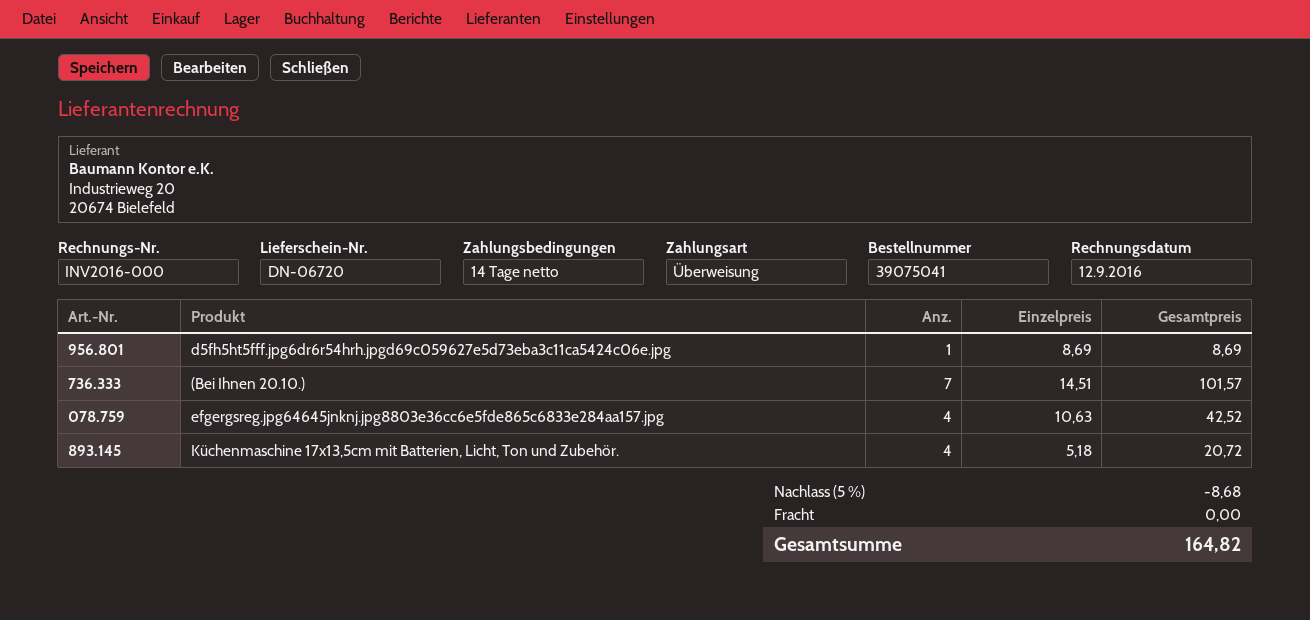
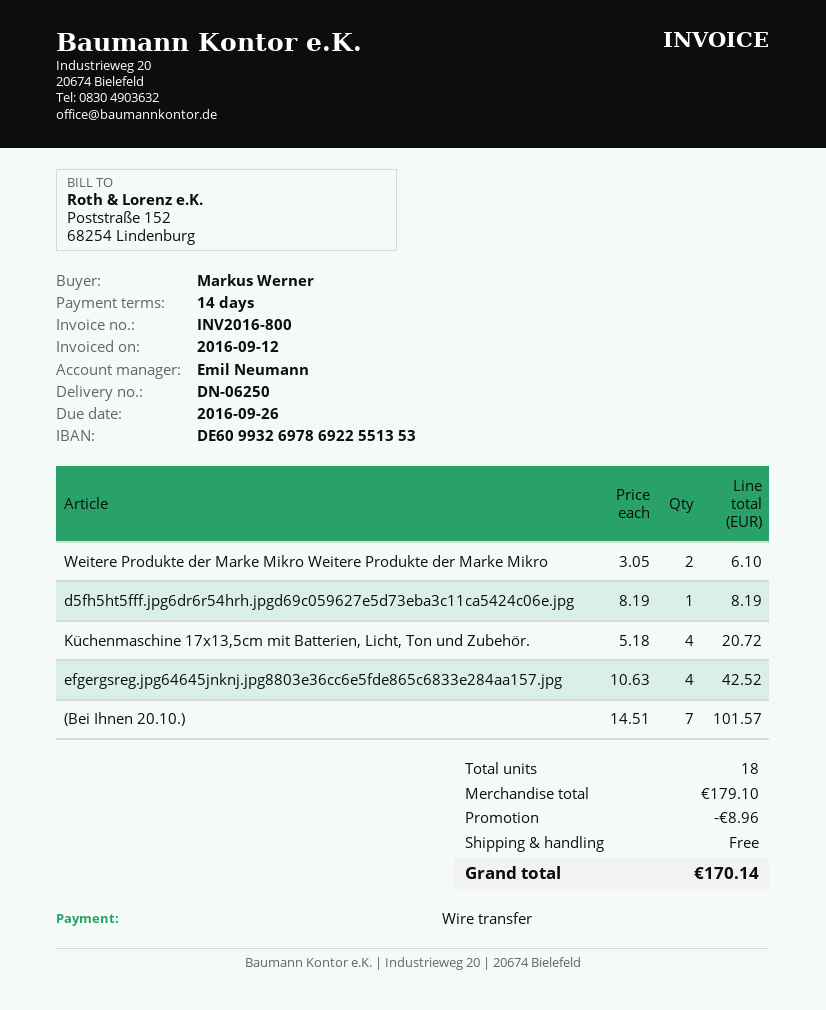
delivery note number: DN-06720 -> DN-06250
invoice number: INV2016-000 -> INV2016-800
d5fh5ht5fff.jpg6dr6r54hrh.jpgd69c059627e5d73eba3c11ca5424c06e.jpg: 1 x 8.69 = 8.69 -> 1 x 8.19 = 8.19
Weitere Produkte der Marke Mikro Weitere Produkte der Marke Mikro: none -> 2 x 3.05 = 6.10
discount: 8.68 -> 8.96
total: 164.82 -> 170.14

